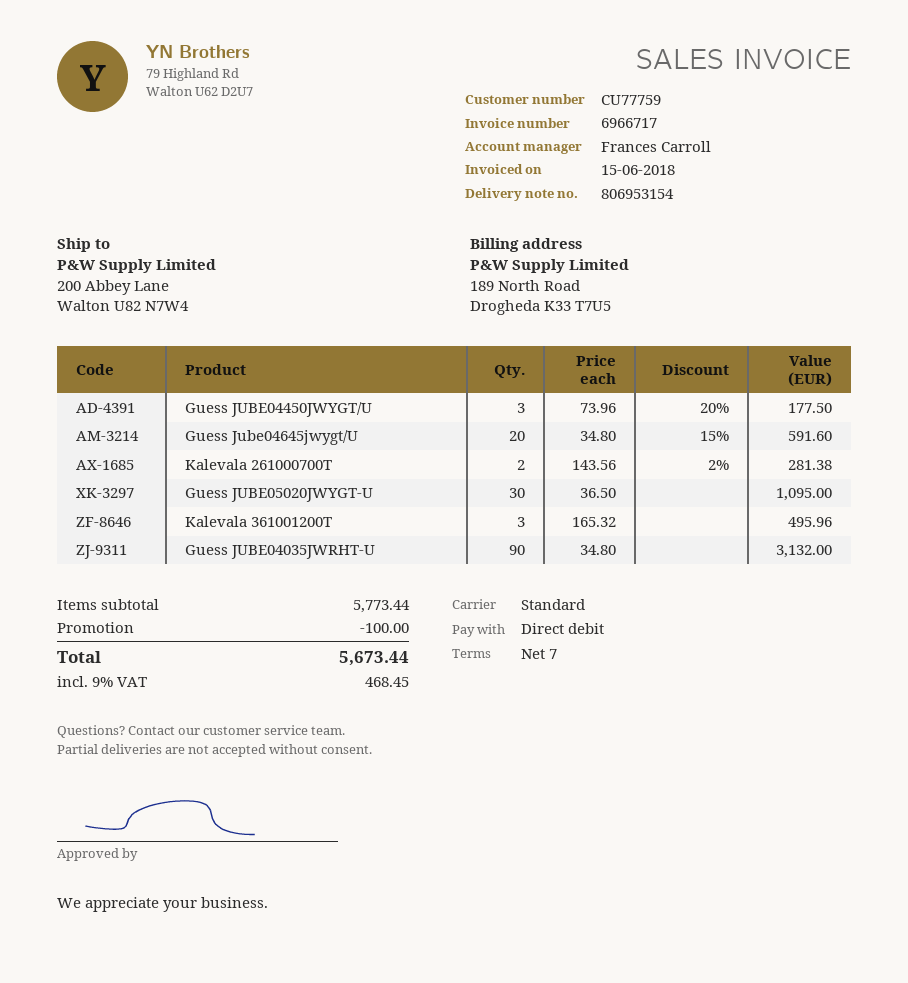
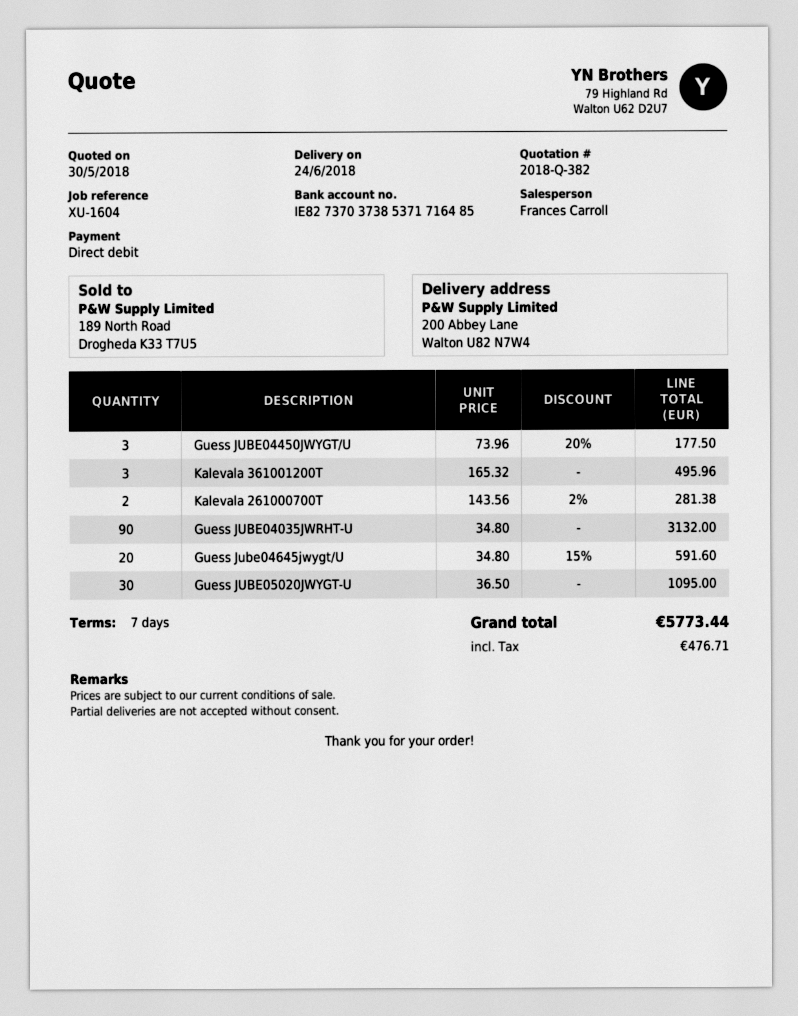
discount: 100.00 -> none
tax: 468.45 -> 476.71
total: 5673.44 -> 5773.44

